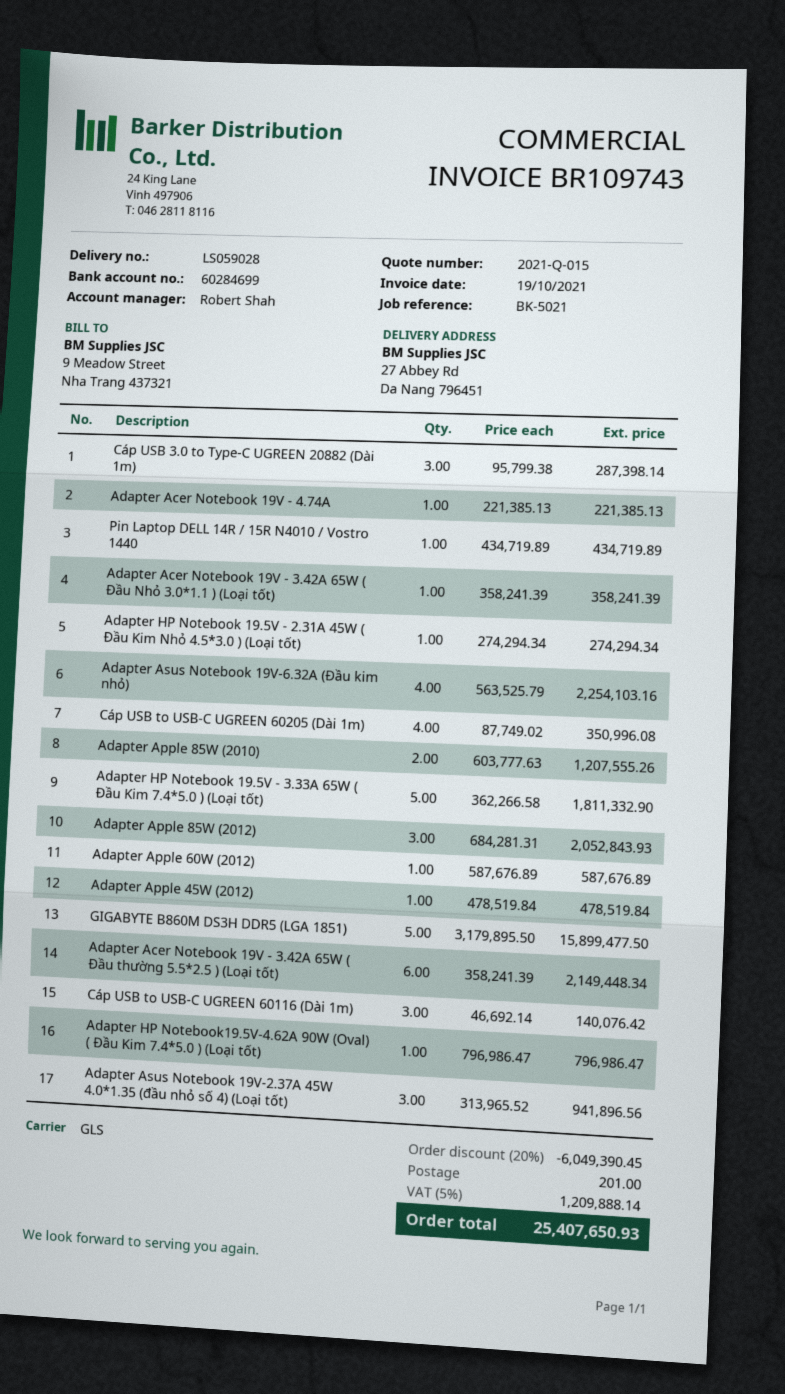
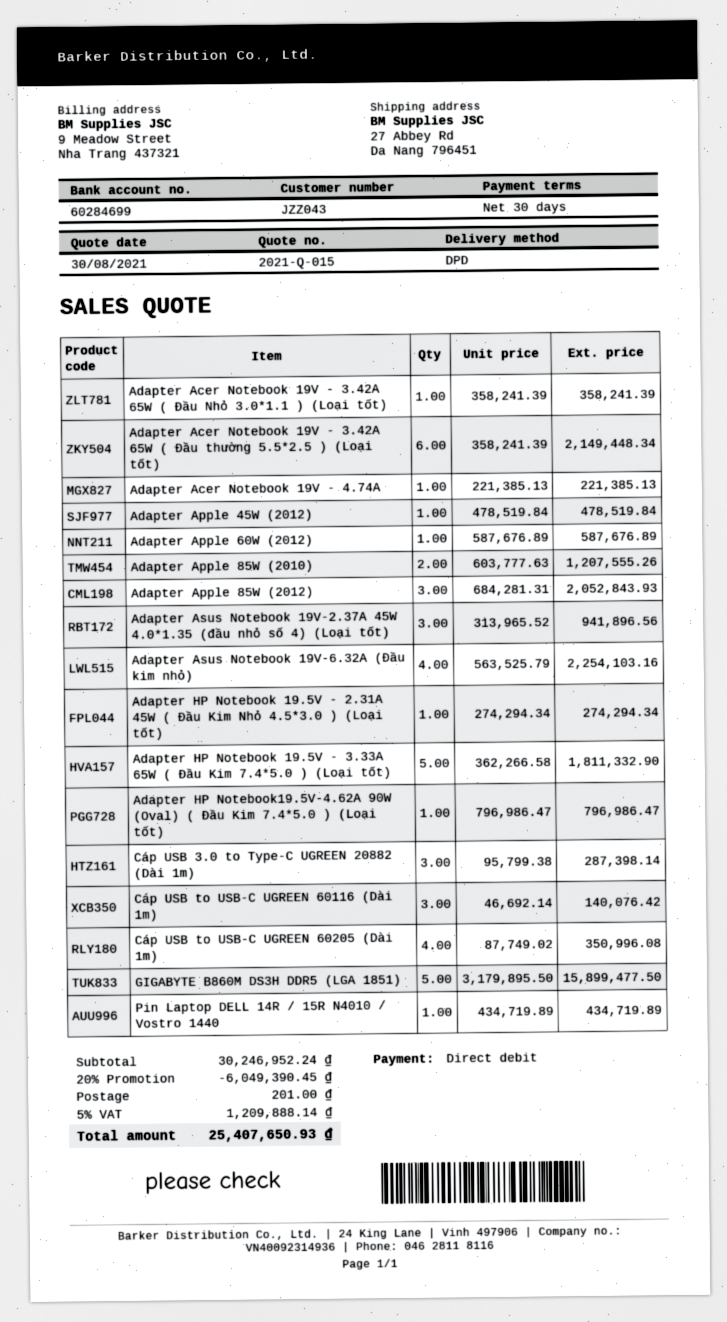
shipping method: GLS -> DPD

